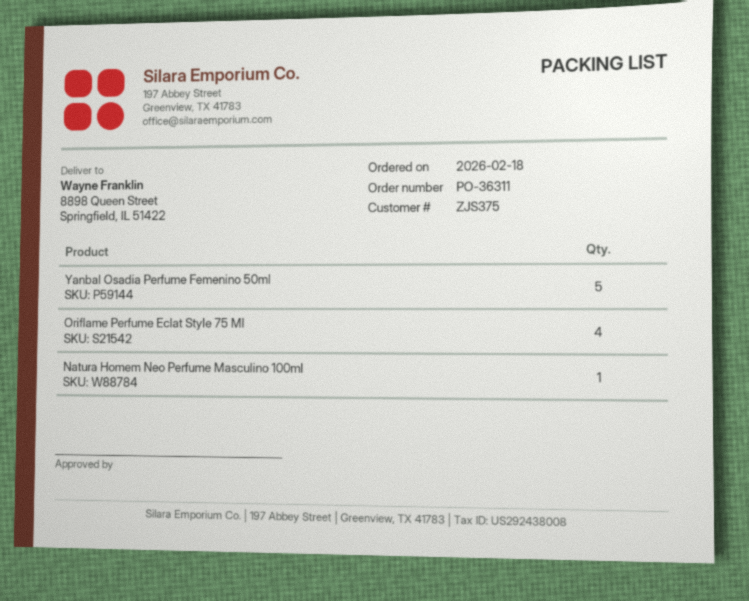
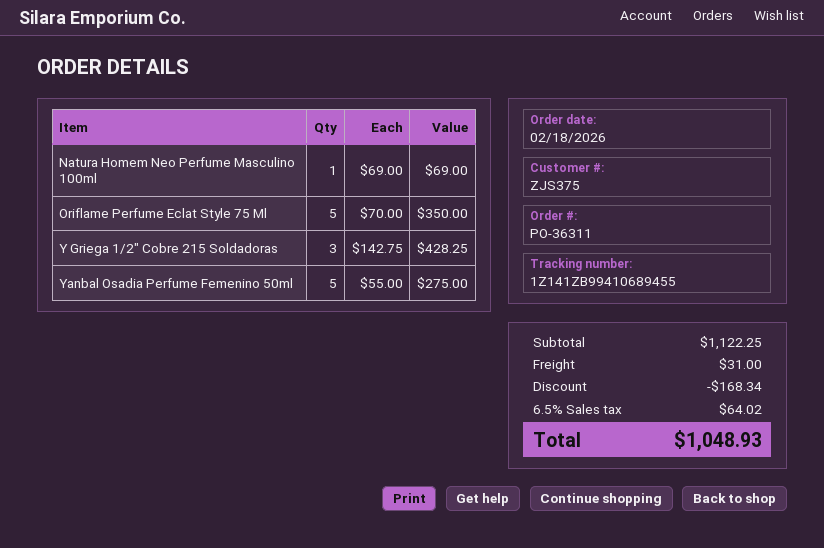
Oriflame Perfume Eclat Style 75 Ml: 4 -> 5
Y Griega 1/2" Cobre 215 Soldadoras: none -> 3

